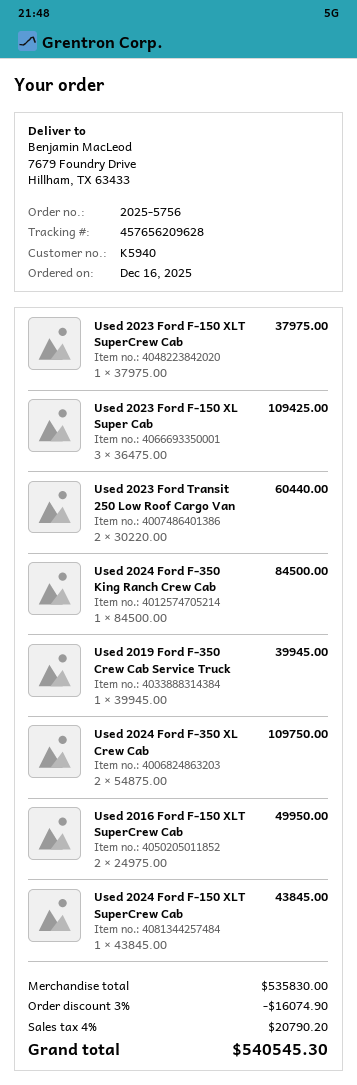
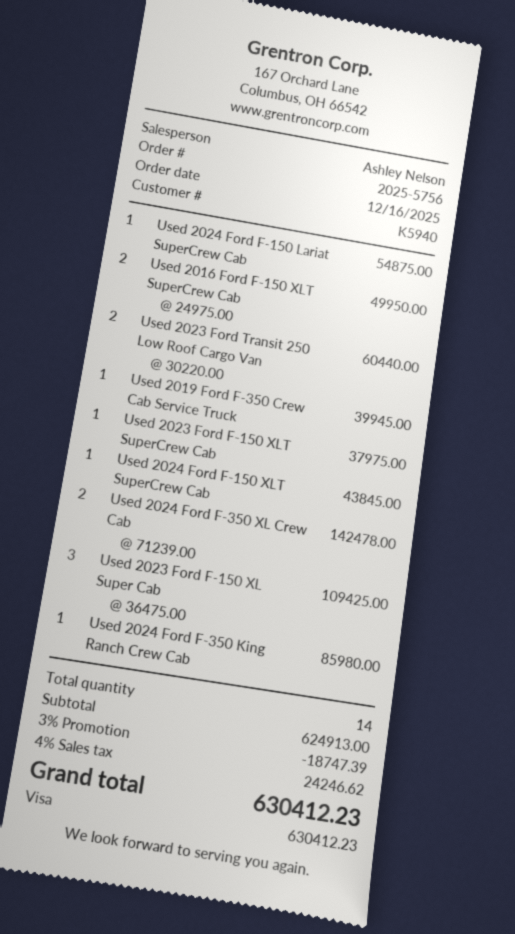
Used 2024 Ford F-350 King Ranch Crew Cab: 1 x 84500.00 = 84500.00 -> 1 x 85980.00 = 85980.00
Used 2024 Ford F-350 XL Crew Cab: 2 x 54875.00 = 109750.00 -> 2 x 71239.00 = 142478.00
Used 2024 Ford F-150 Lariat SuperCrew Cab: none -> 1 x 54875.00 = 54875.00
subtotal: 535830.00 -> 624913.00
discount: 3% = 16074.90 -> 3% = 18747.39
tax: 4% = 20790.20 -> 4% = 24246.62
total: 540545.30 -> 630412.23

